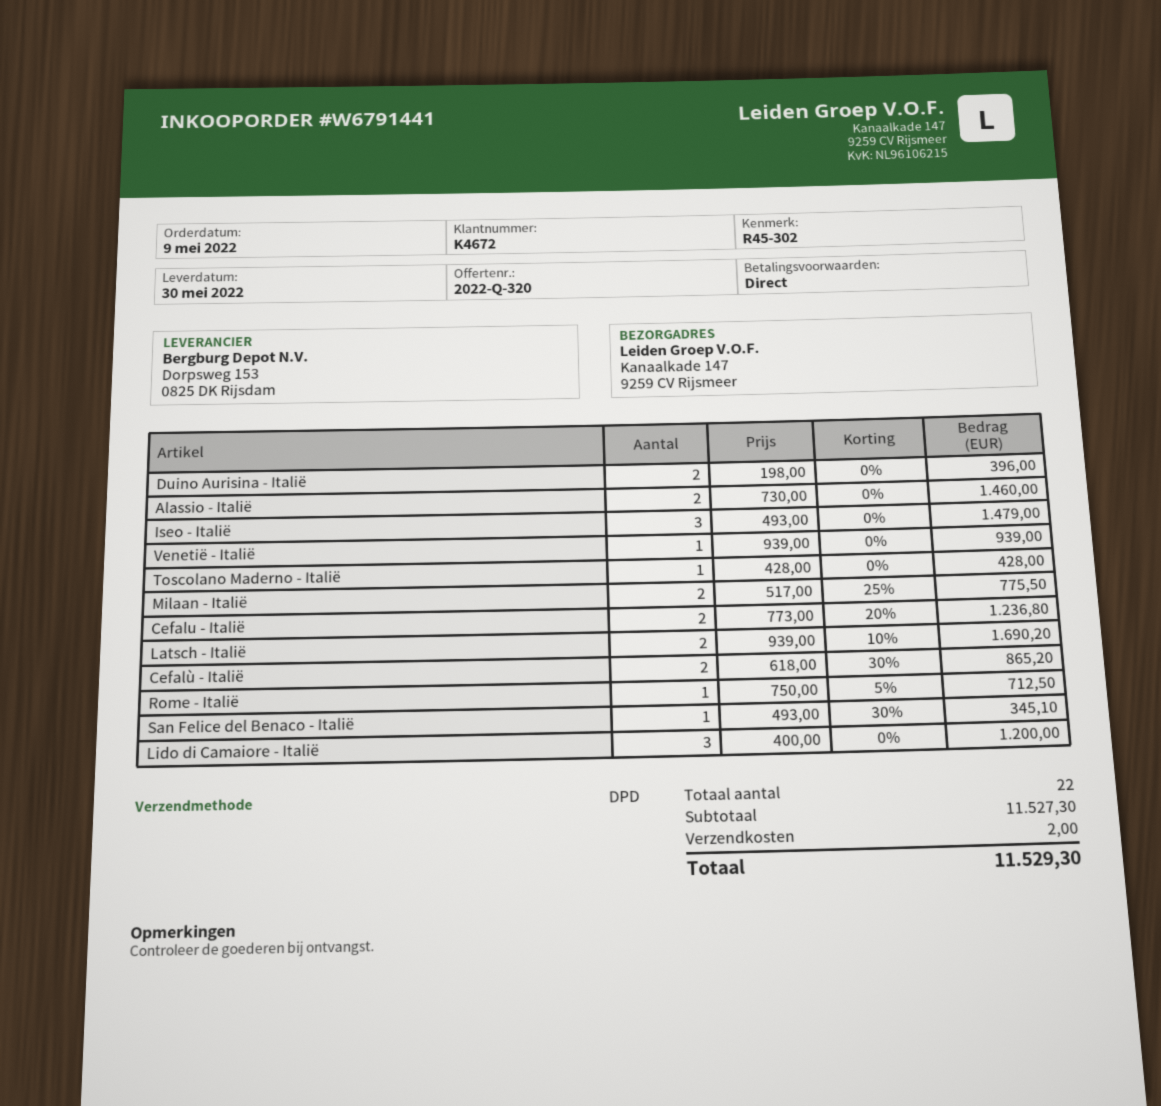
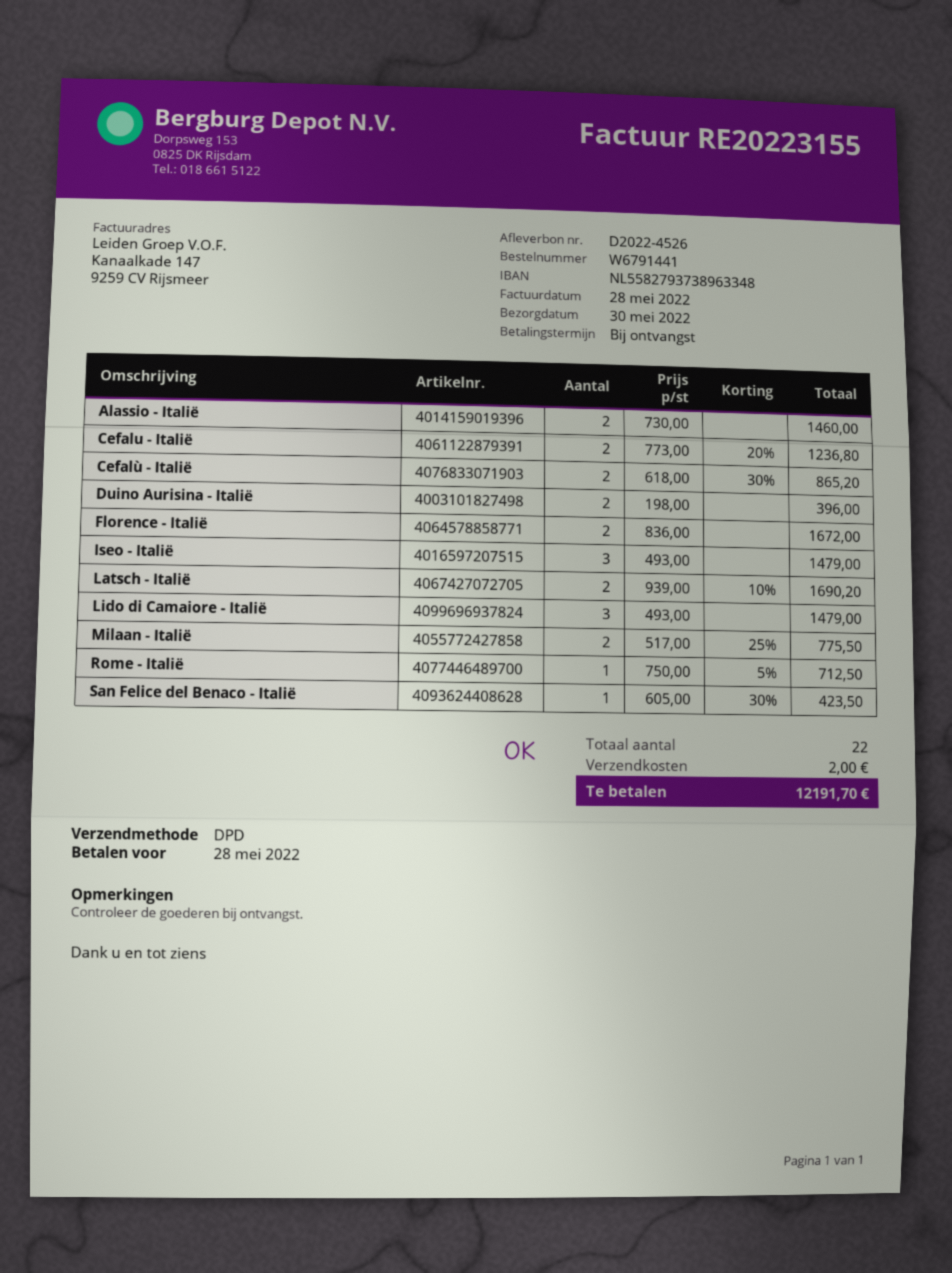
Venetië - Italië: 1 x 939.00 = 939.00 -> none
Toscolano Maderno - Italië: 1 x 428.00 = 428.00 -> none
San Felice del Benaco - Italië: 1 x 493.00 - 30% = 345.10 -> 1 x 605.00 - 30% = 423.50
Lido di Camaiore - Italië: 3 x 400.00 = 1200.00 -> 3 x 493.00 = 1479.00
Florence - Italië: none -> 2 x 836.00 = 1672.00
total: 11529.30 -> 12191.70

